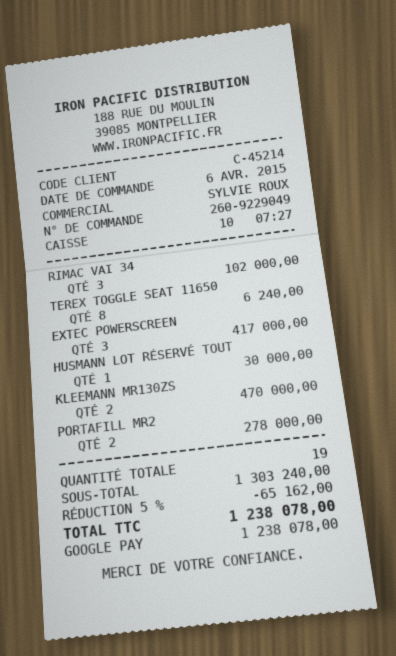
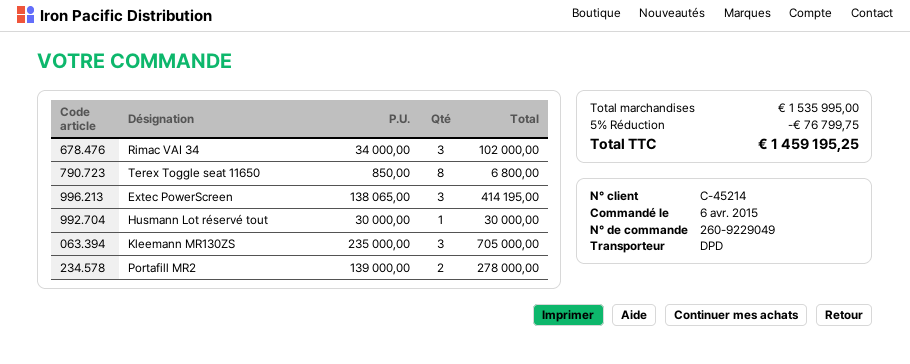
TEREX TOGGLE SEAT 11650: 8 for 6240.00 -> 8 for 6800.00
EXTEC POWERSCREEN: 3 for 417000.00 -> 3 for 414195.00
KLEEMANN MR130ZS: 2 for 470000.00 -> 3 for 705000.00
subtotal: 1303240.00 -> 1535995.00
discount: 5% = 65162.00 -> 5% = 76799.75
total: 1238078.00 -> 1459195.25

